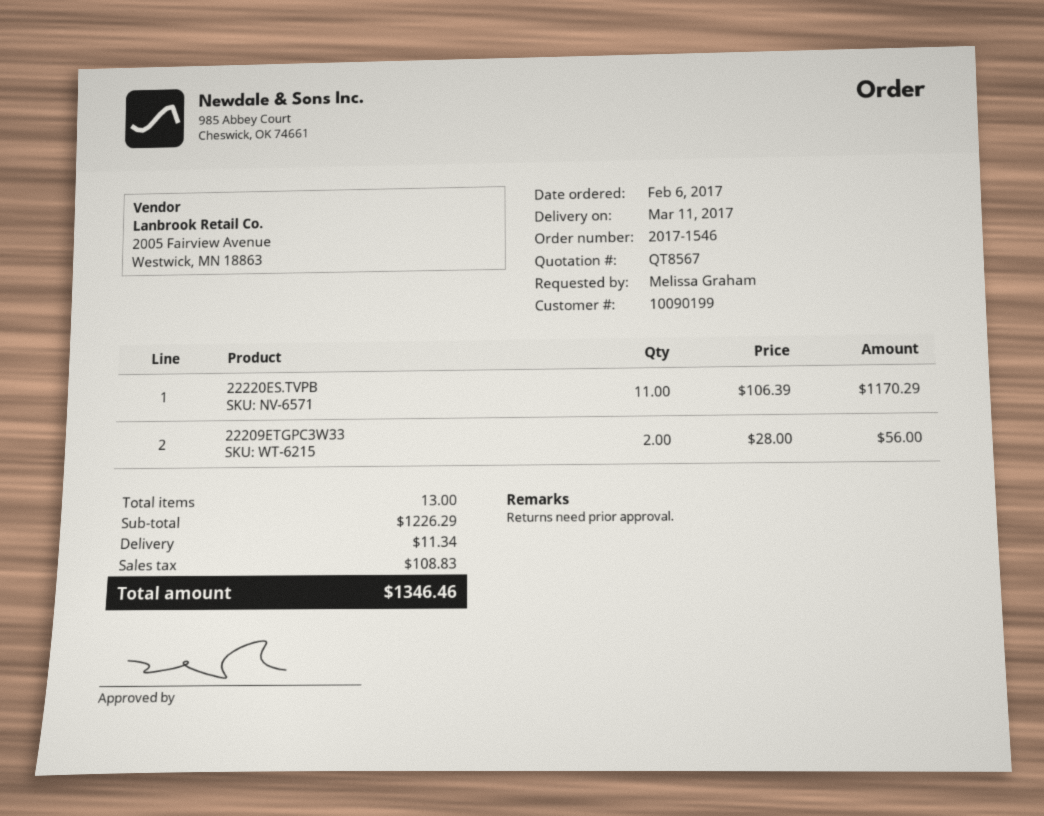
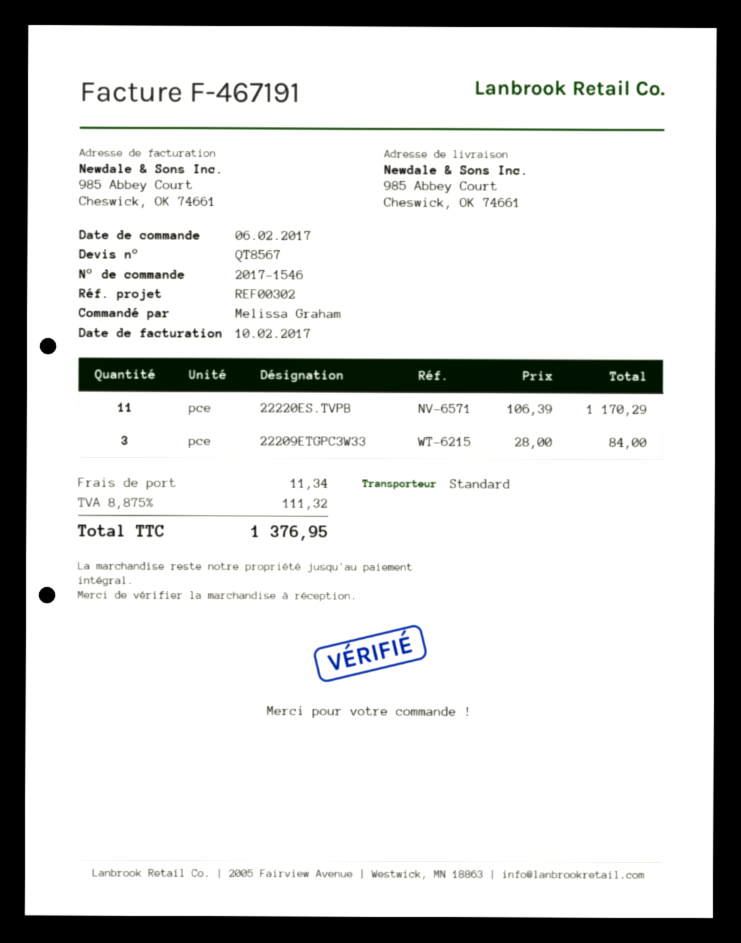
22209ETGPC3W33: 2 x 28.00 = 56.00 -> 3 x 28.00 = 84.00
tax: 108.83 -> 111.32
total: 1346.46 -> 1376.95

